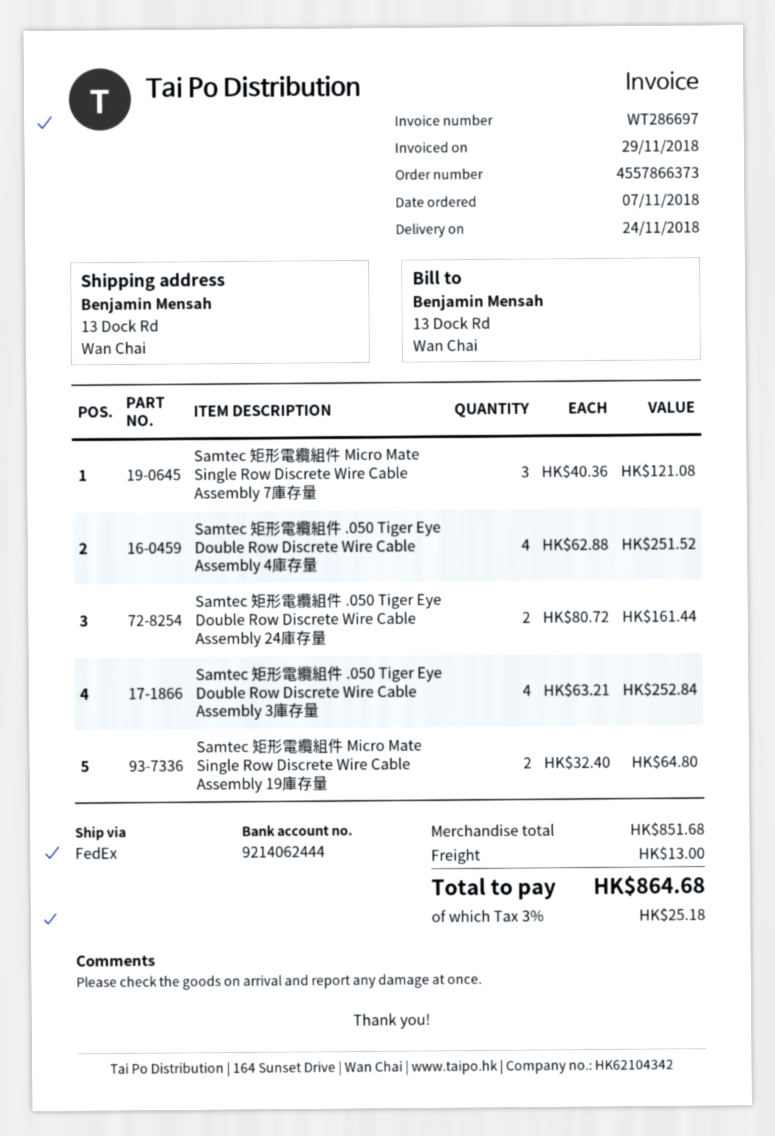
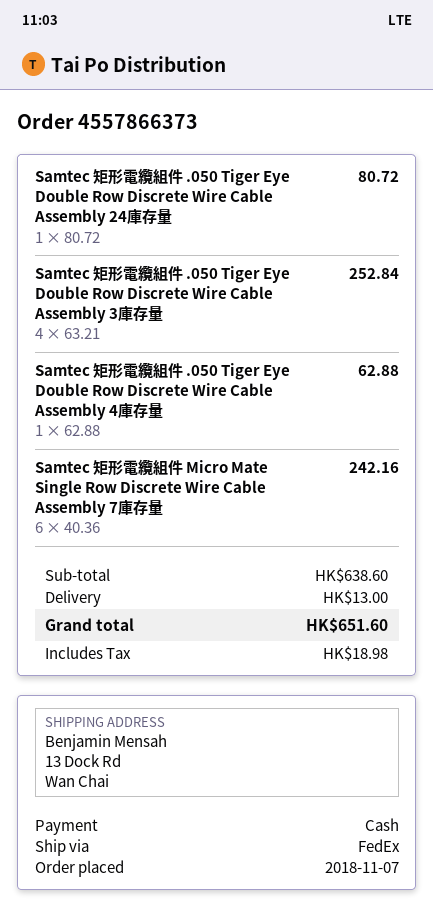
Samtec 矩形電纜組件 Micro Mate Single Row Discrete Wire Cable Assembly 7庫存量: 3 x 40.36 = 121.08 -> 6 x 40.36 = 242.16
Samtec 矩形電纜組件 .050 Tiger Eye Double Row Discrete Wire Cable Assembly 4庫存量: 4 x 62.88 = 251.52 -> 1 x 62.88 = 62.88
Samtec 矩形電纜組件 .050 Tiger Eye Double Row Discrete Wire Cable Assembly 24庫存量: 2 x 80.72 = 161.44 -> 1 x 80.72 = 80.72
Samtec 矩形電纜組件 Micro Mate Single Row Discrete Wire Cable Assembly 19庫存量: 2 x 32.40 = 64.80 -> none
subtotal: 851.68 -> 638.60
tax: 25.18 -> 18.98
total: 864.68 -> 651.60

